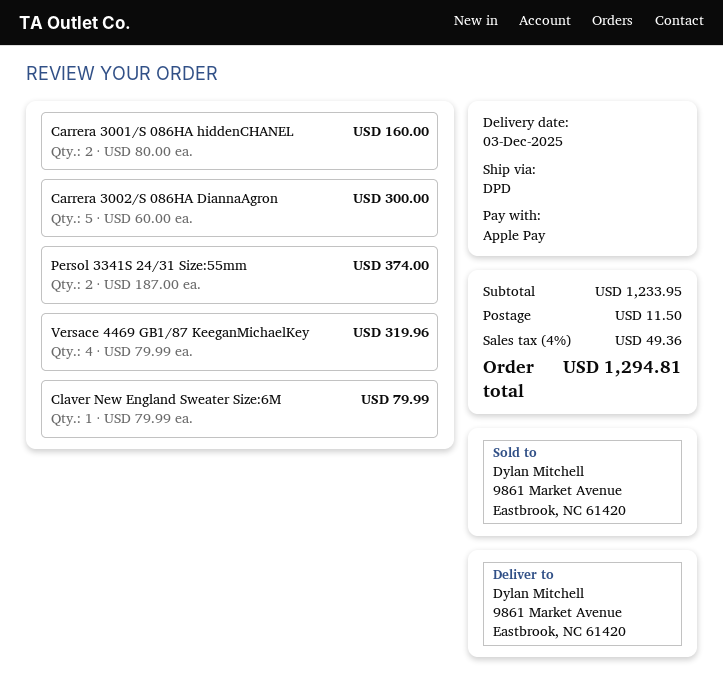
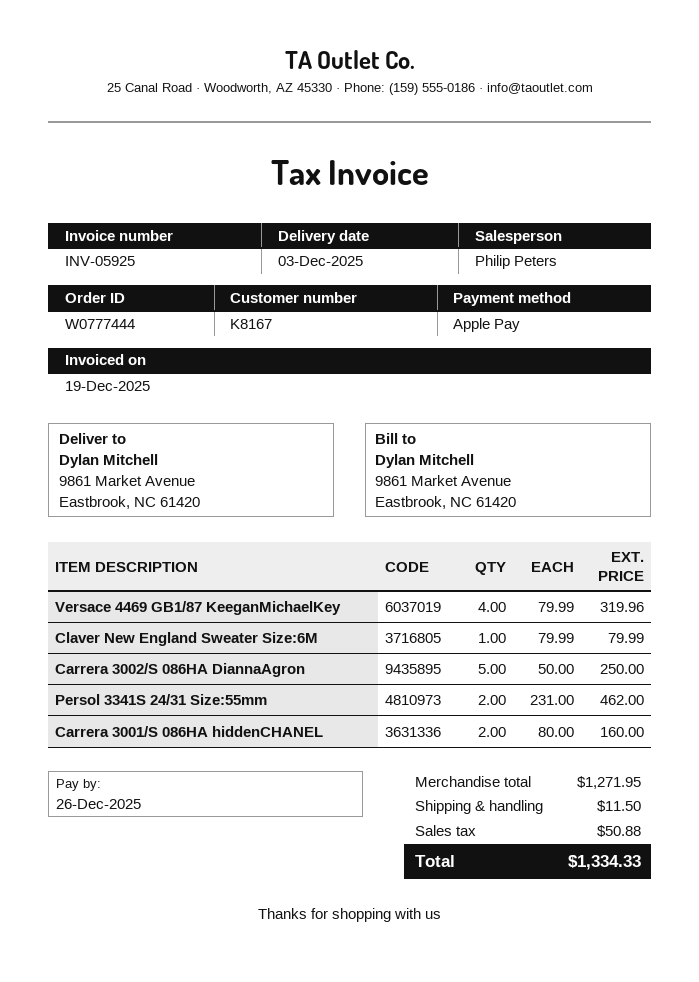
Carrera 3002/S 086HA DiannaAgron: 5 x 60.00 = 300.00 -> 5 x 50.00 = 250.00
Persol 3341S 24/31 Size:55mm: 2 x 187.00 = 374.00 -> 2 x 231.00 = 462.00
subtotal: 1233.95 -> 1271.95
tax: 49.36 -> 50.88
total: 1294.81 -> 1334.33

